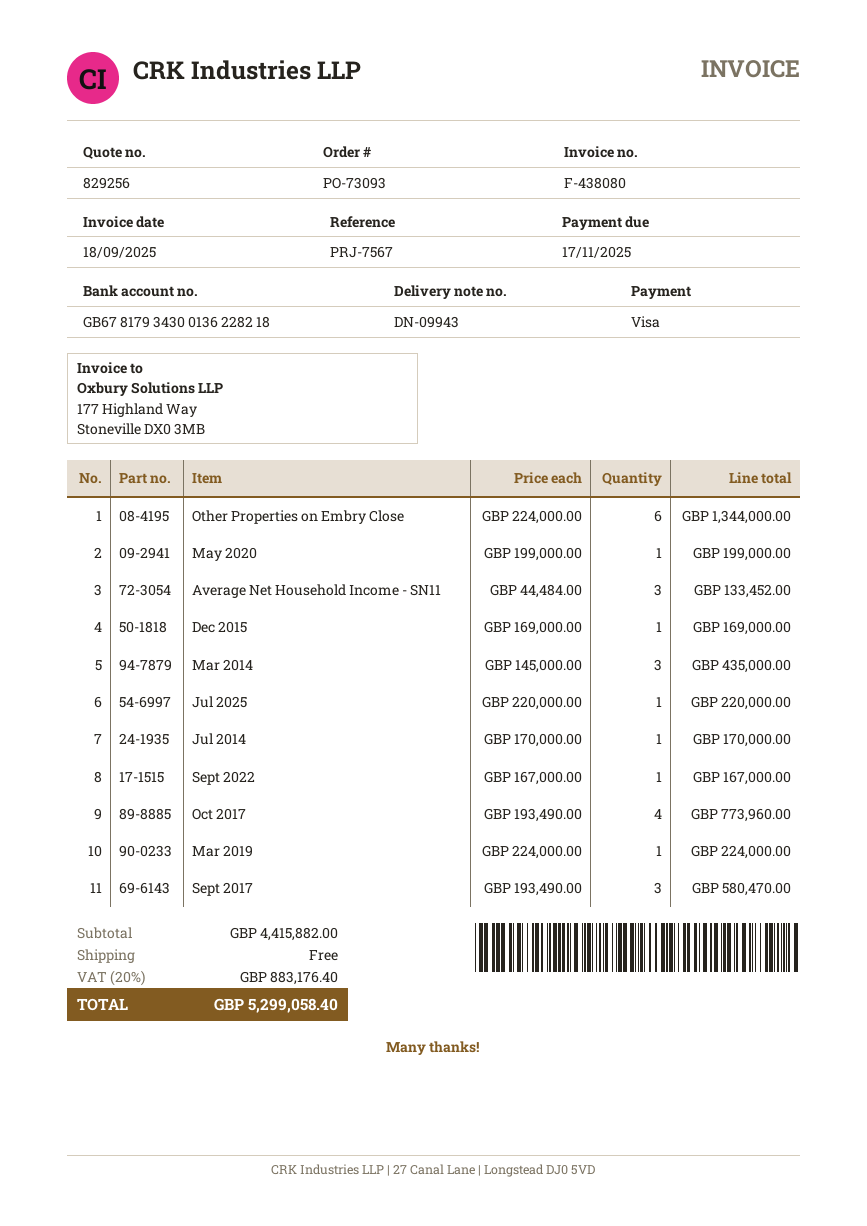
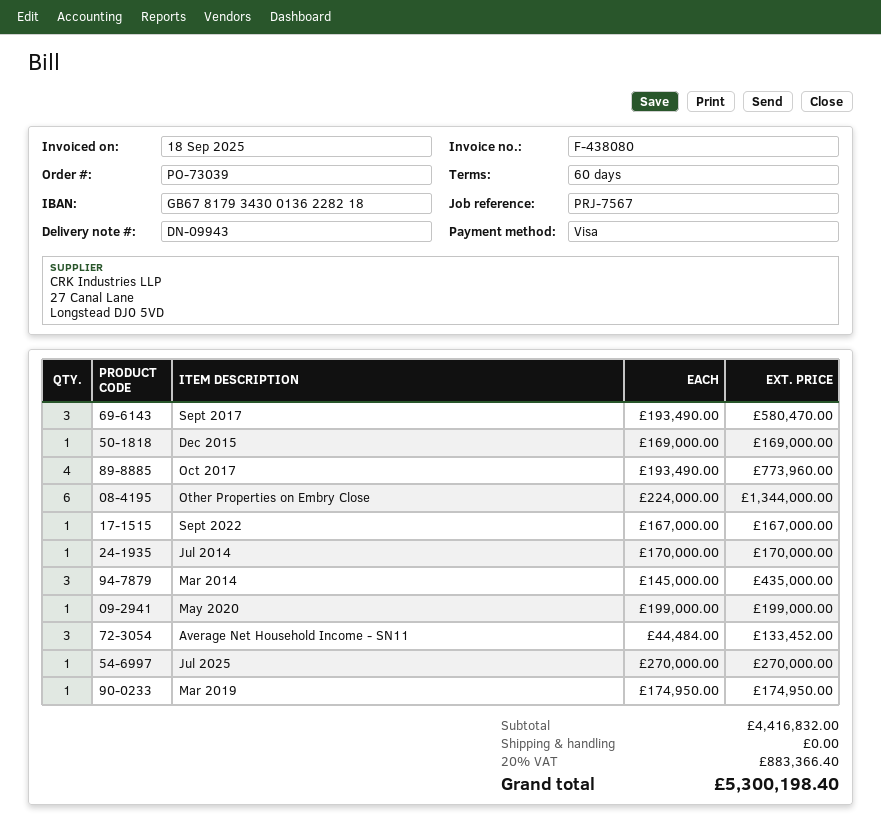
order number: PO-73093 -> PO-73039
Jul 2025: 1 x 220000.00 = 220000.00 -> 1 x 270000.00 = 270000.00
Mar 2019: 1 x 224000.00 = 224000.00 -> 1 x 174950.00 = 174950.00
subtotal: 4415882.00 -> 4416832.00
tax: 20% = 883176.40 -> 20% = 883366.40
total: 5299058.40 -> 5300198.40

